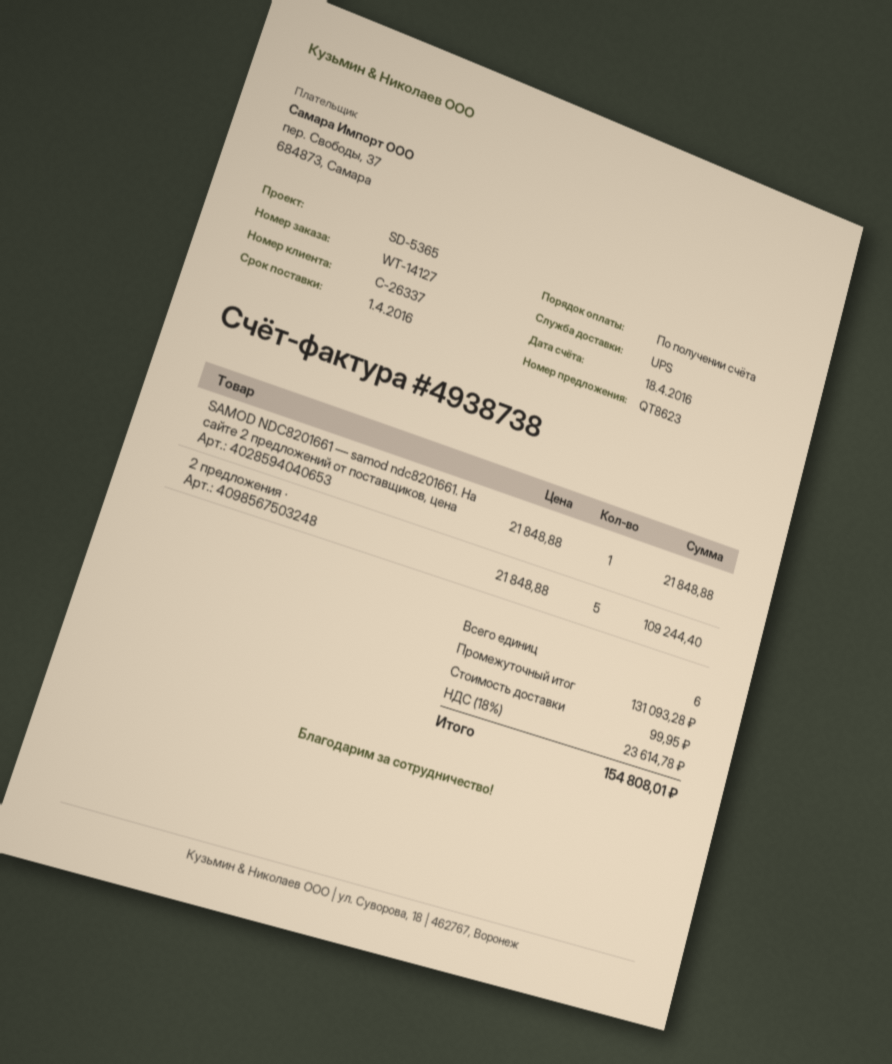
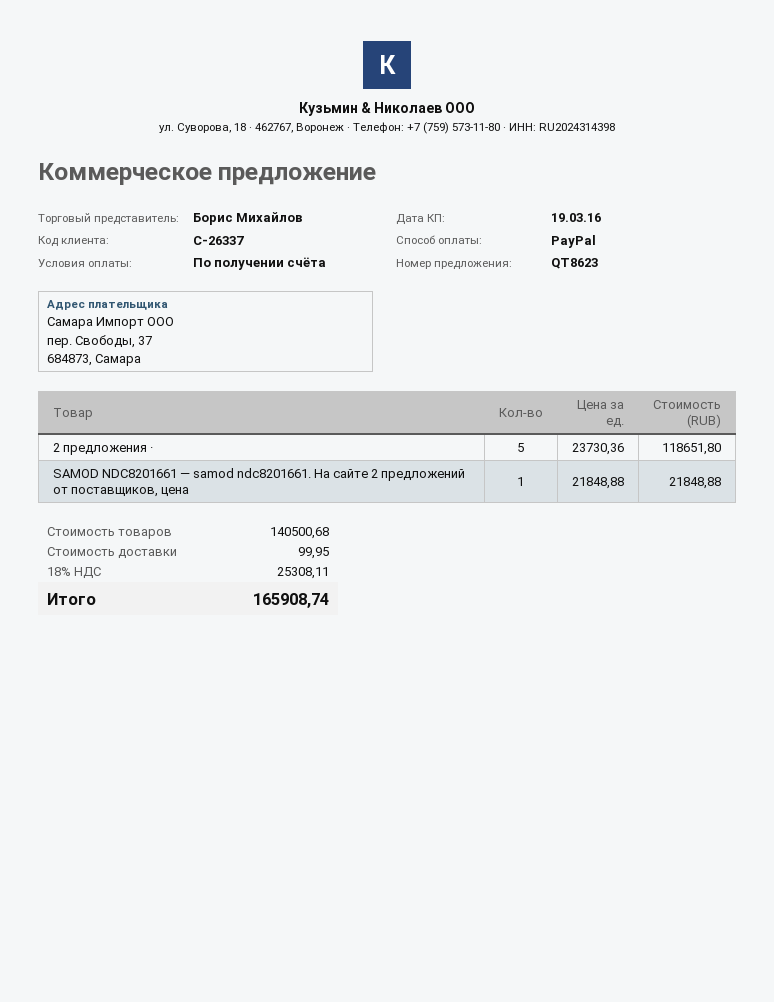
2 предложения ·: 5 x 21848.88 = 109244.40 -> 5 x 23730.36 = 118651.80
subtotal: 131093.28 -> 140500.68
tax: 18% = 23614.78 -> 18% = 25308.11
total: 154808.01 -> 165908.74

